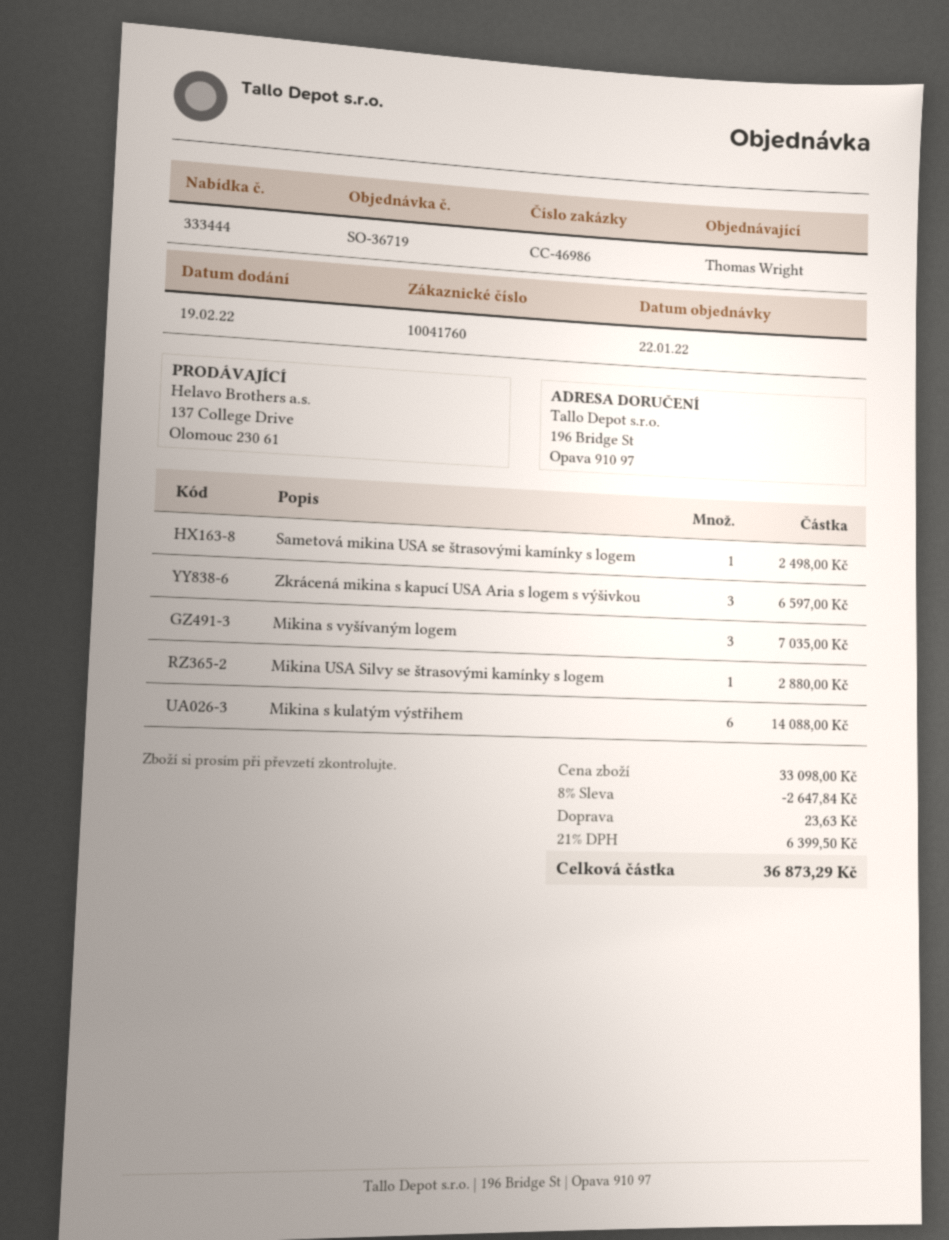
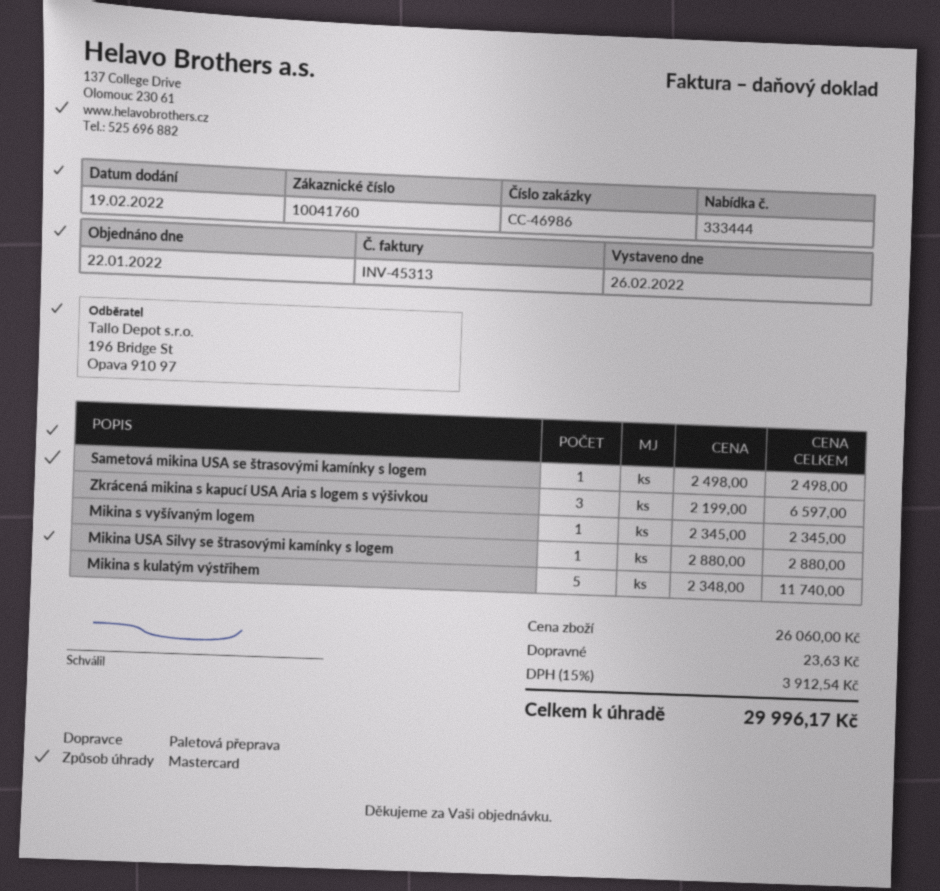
Mikina s vyšívaným logem: 3 for 7035.00 -> 1 for 2345.00
Mikina s kulatým výstřihem: 6 for 14088.00 -> 5 for 11740.00
subtotal: 33098.00 -> 26060.00
discount: 8% = 2647.84 -> none
tax: 21% = 6399.50 -> 15% = 3912.54
total: 36873.29 -> 29996.17

